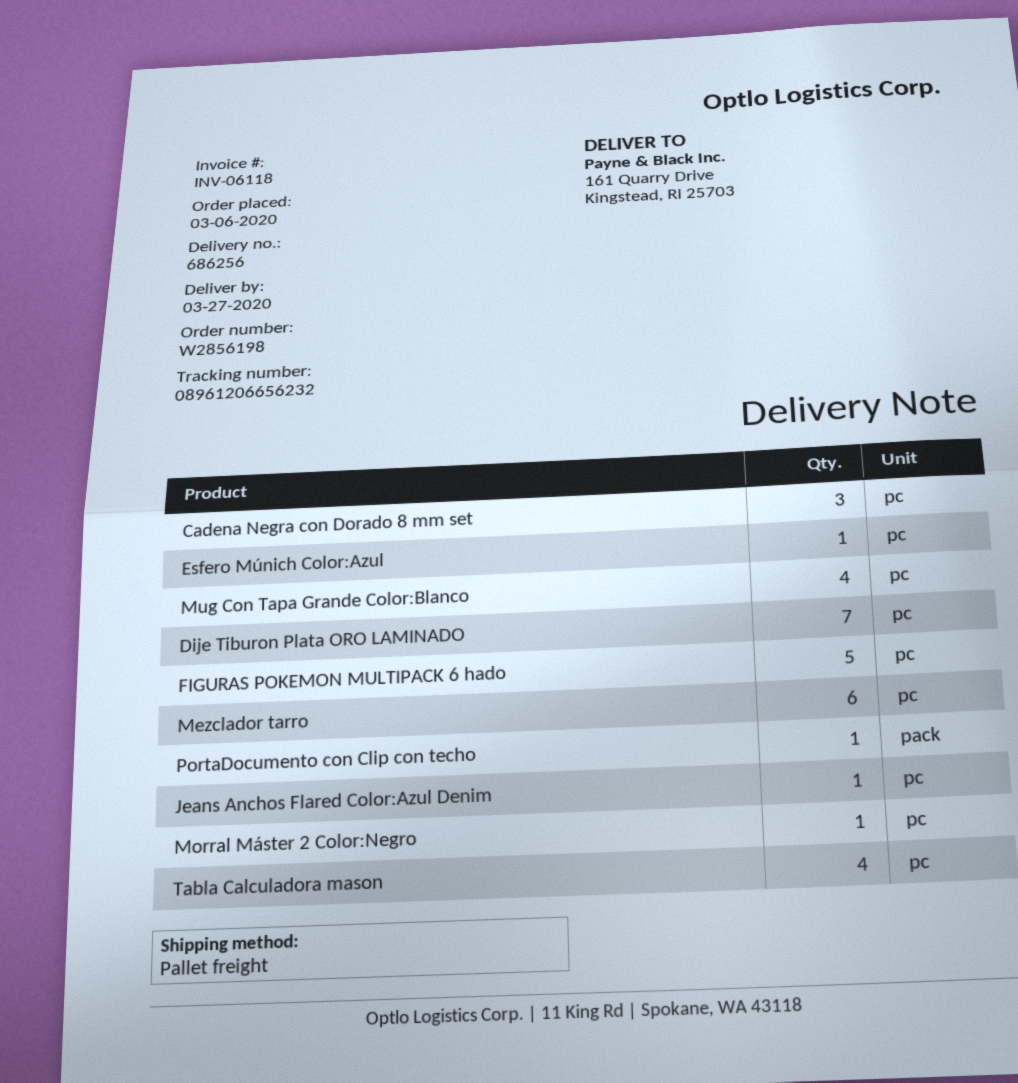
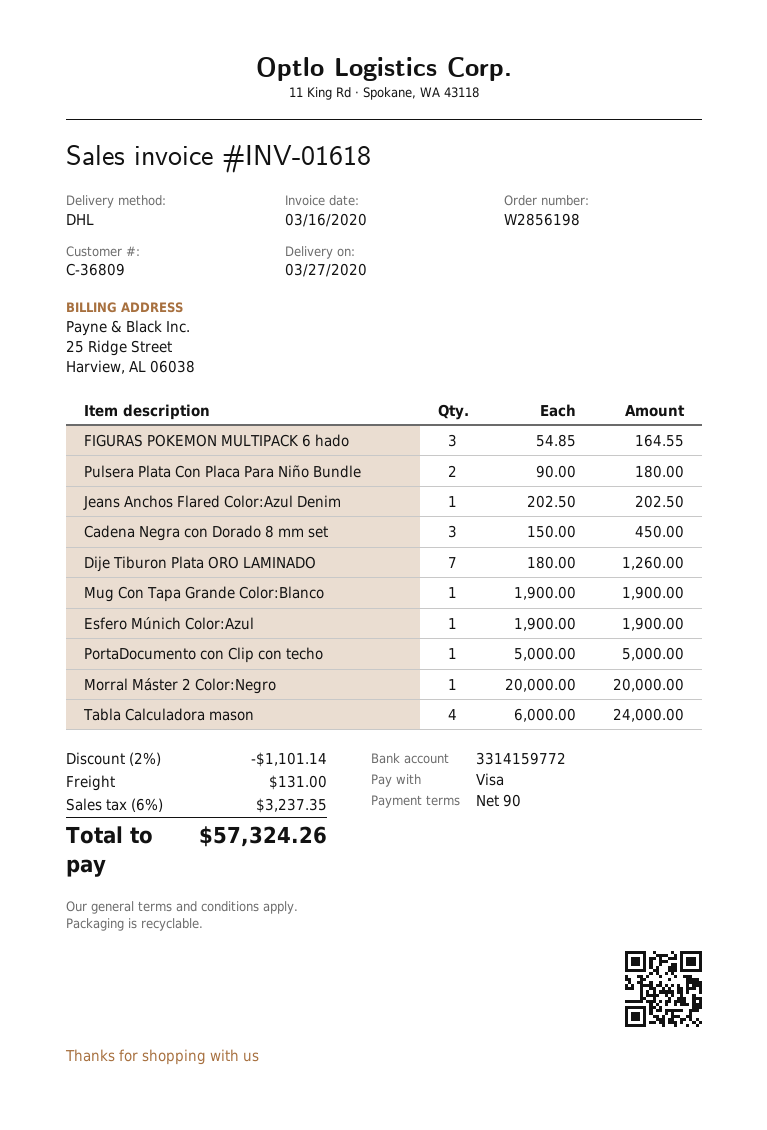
invoice number: INV-06118 -> INV-01618
shipping method: pallet freight -> DHL
Mug Con Tapa Grande Color:Blanco: 4 -> 1
FIGURAS POKEMON MULTIPACK 6 hado: 5 -> 3
Mezclador tarro: 6 -> none
Pulsera Plata Con Placa Para Niño Bundle: none -> 2

